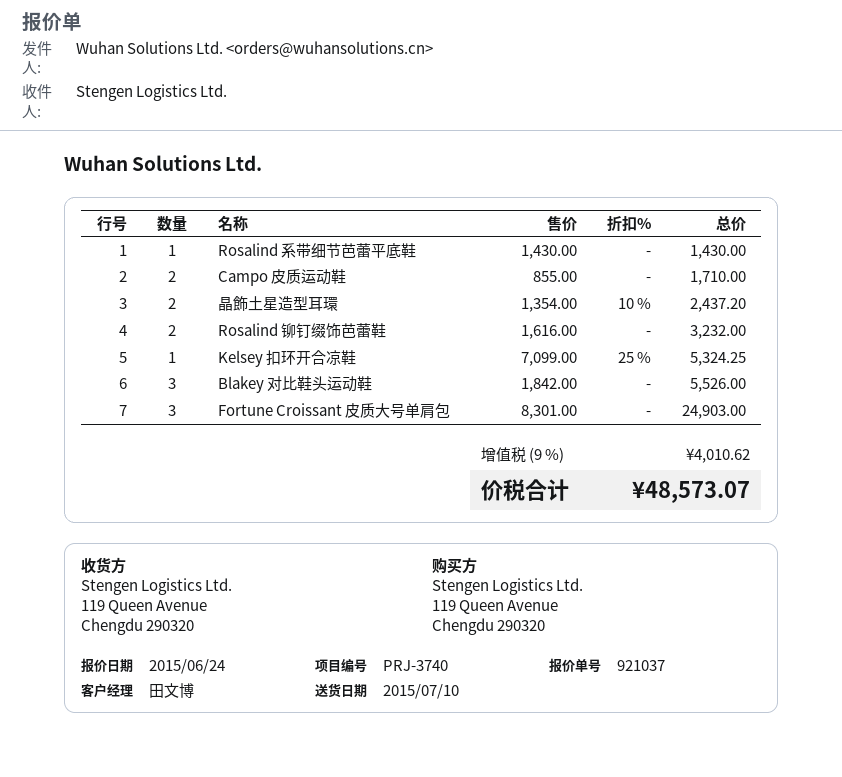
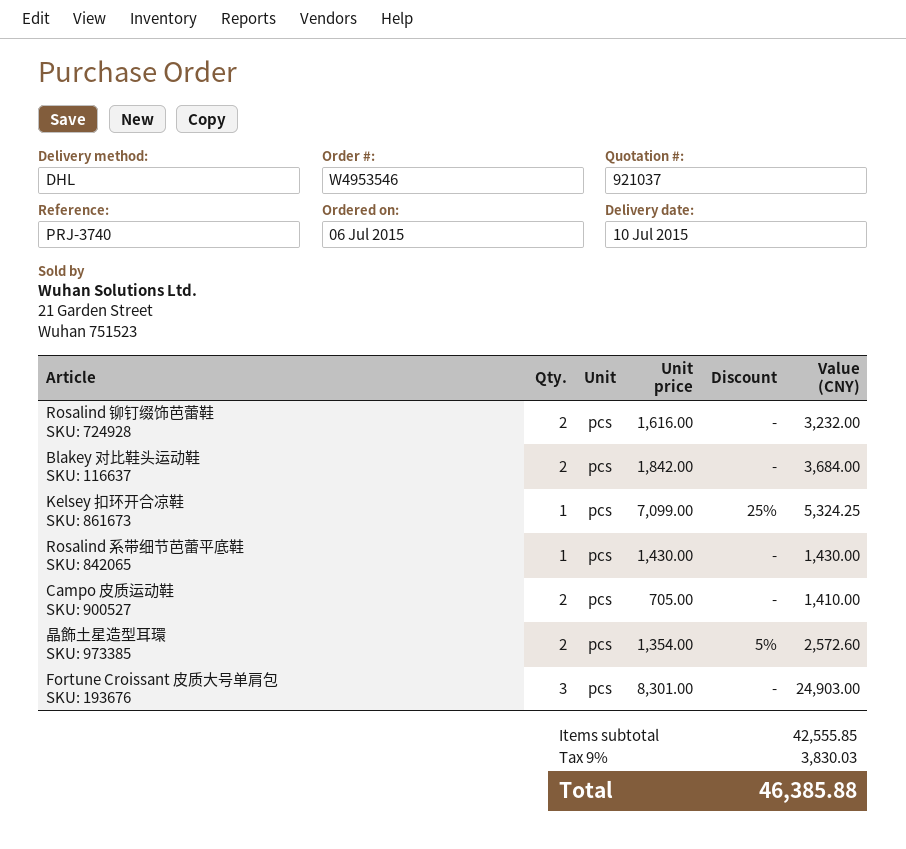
Campo 皮质运动鞋: 2 x 855.00 = 1710.00 -> 2 x 705.00 = 1410.00
晶飾土星造型耳環: 2 x 1354.00 - 10% = 2437.20 -> 2 x 1354.00 - 5% = 2572.60
Blakey 对比鞋头运动鞋: 3 x 1842.00 = 5526.00 -> 2 x 1842.00 = 3684.00
tax: 9% = 4010.62 -> 9% = 3830.03
total: 48573.07 -> 46385.88

